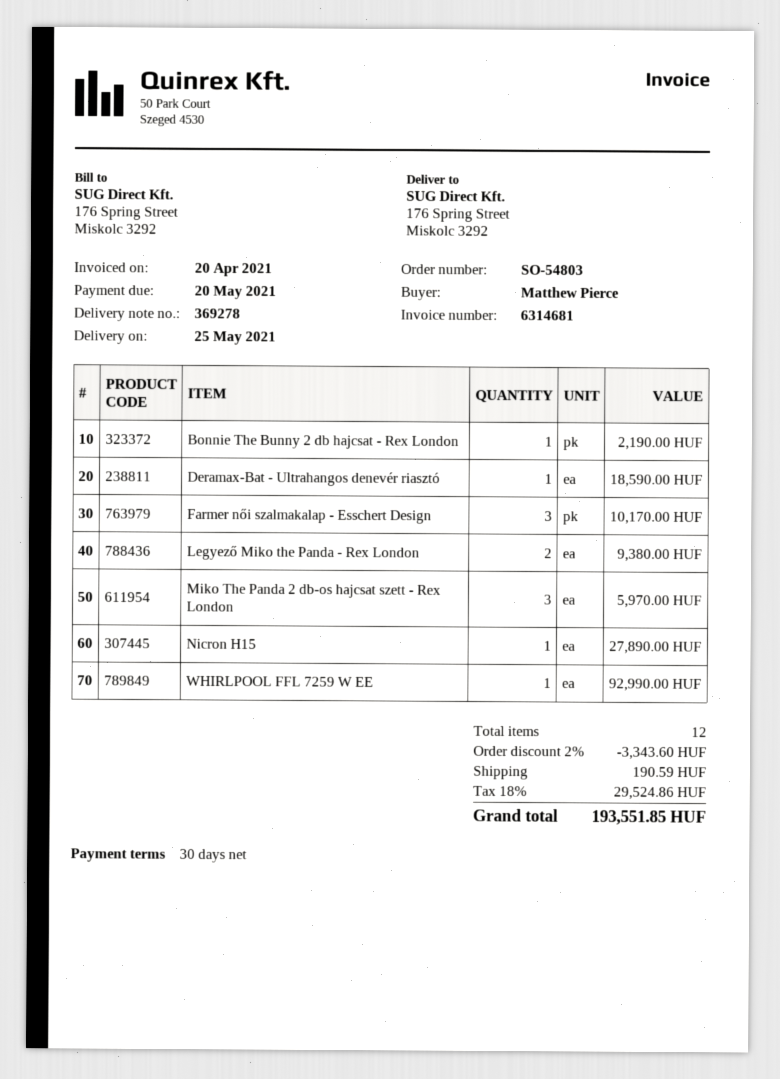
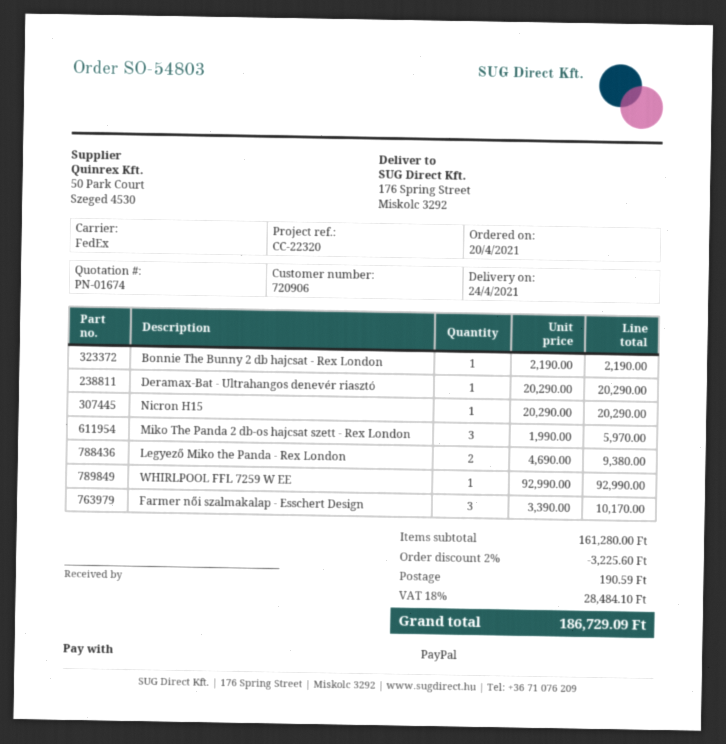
delivery date: 2021-05-25 -> 2021-04-24
Deramax-Bat - Ultrahangos denevér riasztó: 1 for 18590.00 -> 1 for 20290.00
Nicron H15: 1 for 27890.00 -> 1 for 20290.00
discount: 2% = 3343.60 -> 2% = 3225.60
tax: 18% = 29524.86 -> 18% = 28484.10
total: 193551.85 -> 186729.09

